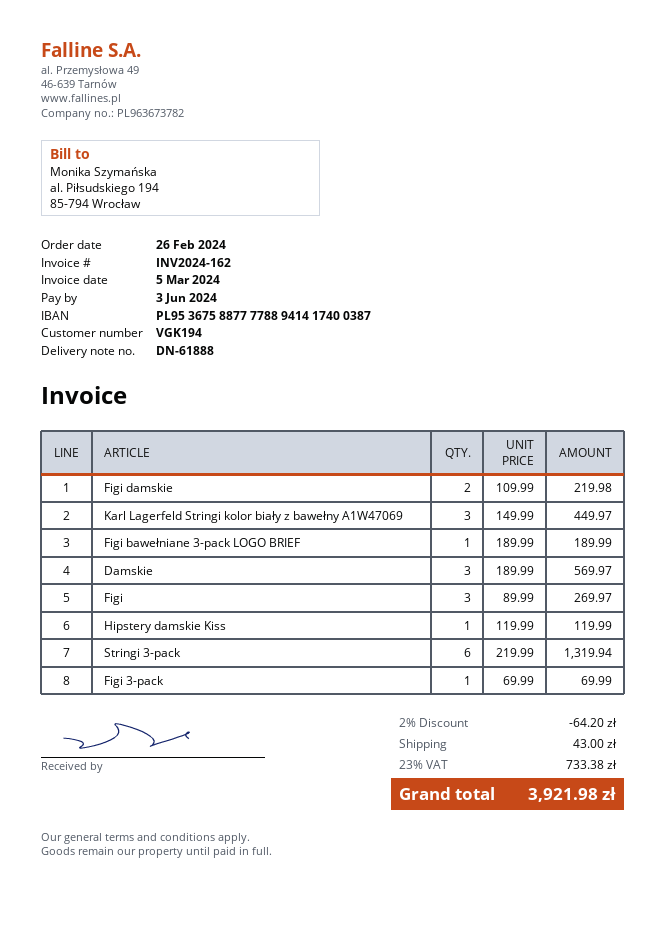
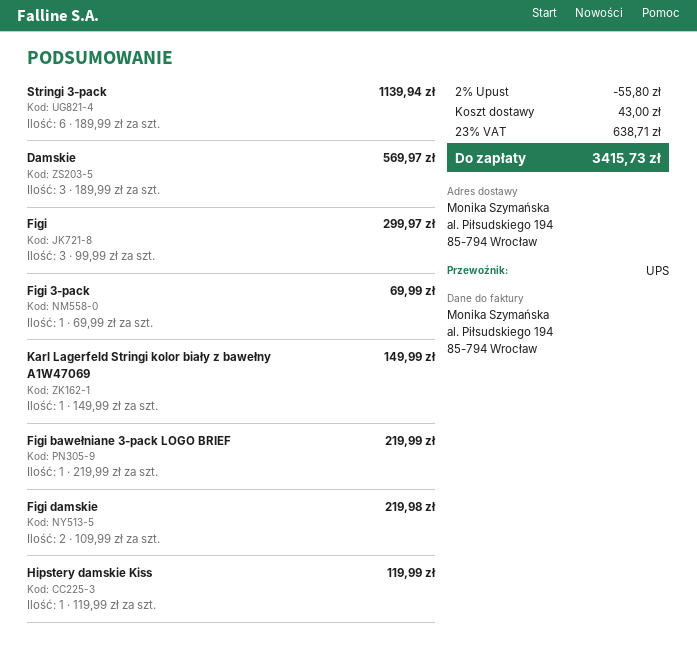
Karl Lagerfeld Stringi kolor biały z bawełny A1W47069: 3 x 149.99 = 449.97 -> 1 x 149.99 = 149.99
Figi bawełniane 3-pack LOGO BRIEF: 1 x 189.99 = 189.99 -> 1 x 219.99 = 219.99
Figi: 3 x 89.99 = 269.97 -> 3 x 99.99 = 299.97
Stringi 3-pack: 6 x 219.99 = 1319.94 -> 6 x 189.99 = 1139.94
discount: 2% = 64.20 -> 2% = 55.80
tax: 23% = 733.38 -> 23% = 638.71
total: 3921.98 -> 3415.73

